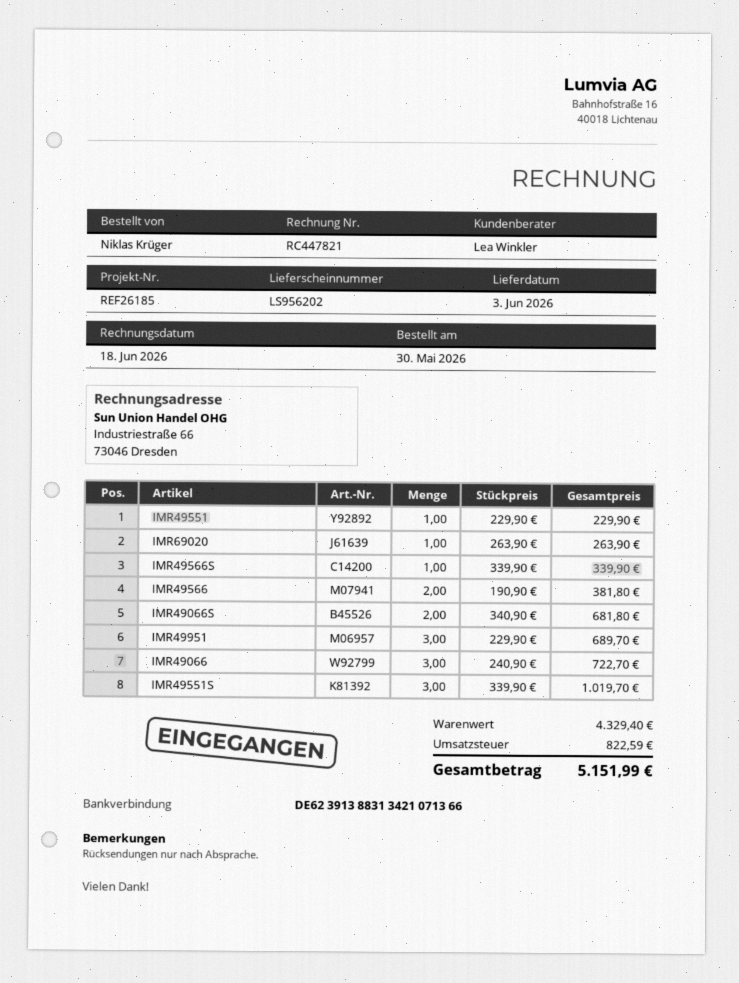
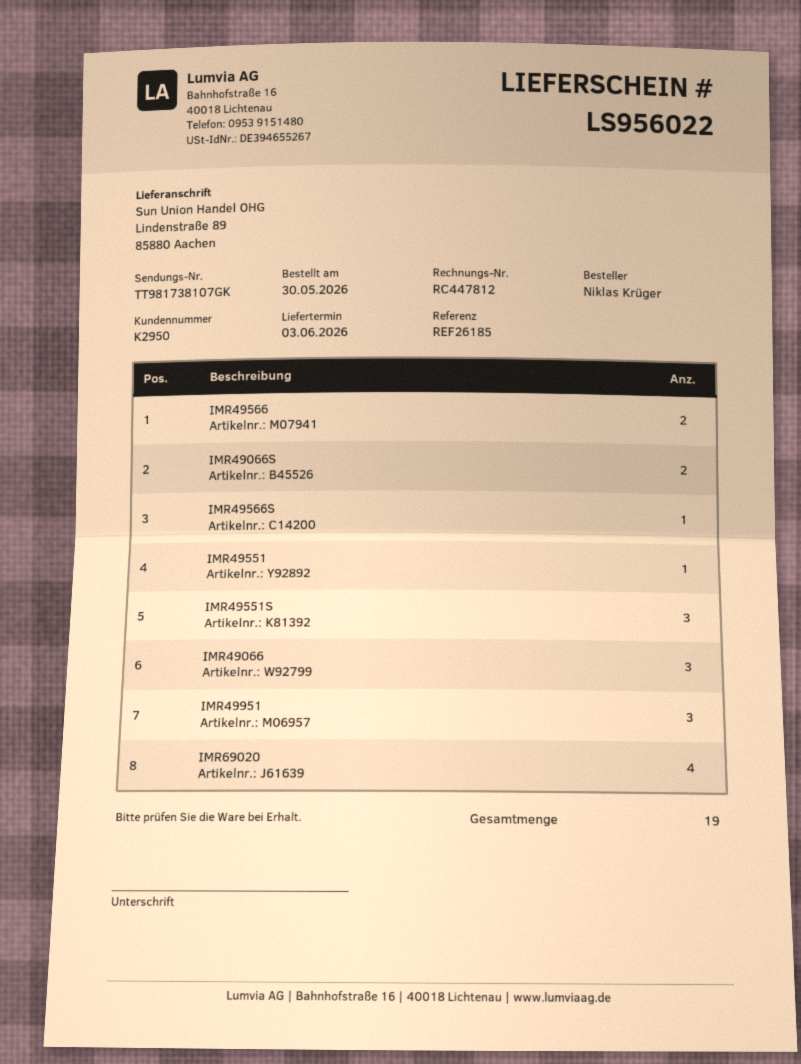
delivery note number: LS956202 -> LS956022
invoice number: RC447821 -> RC447812
IMR69020: 1 -> 4

